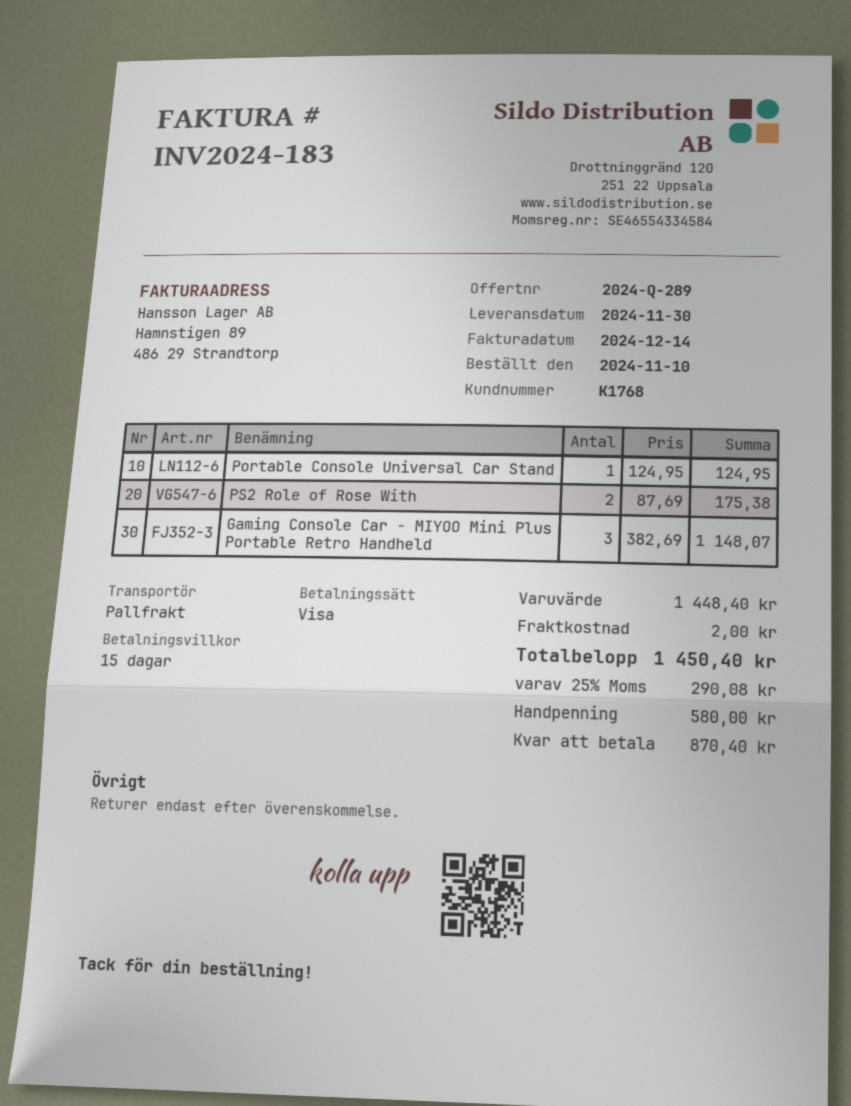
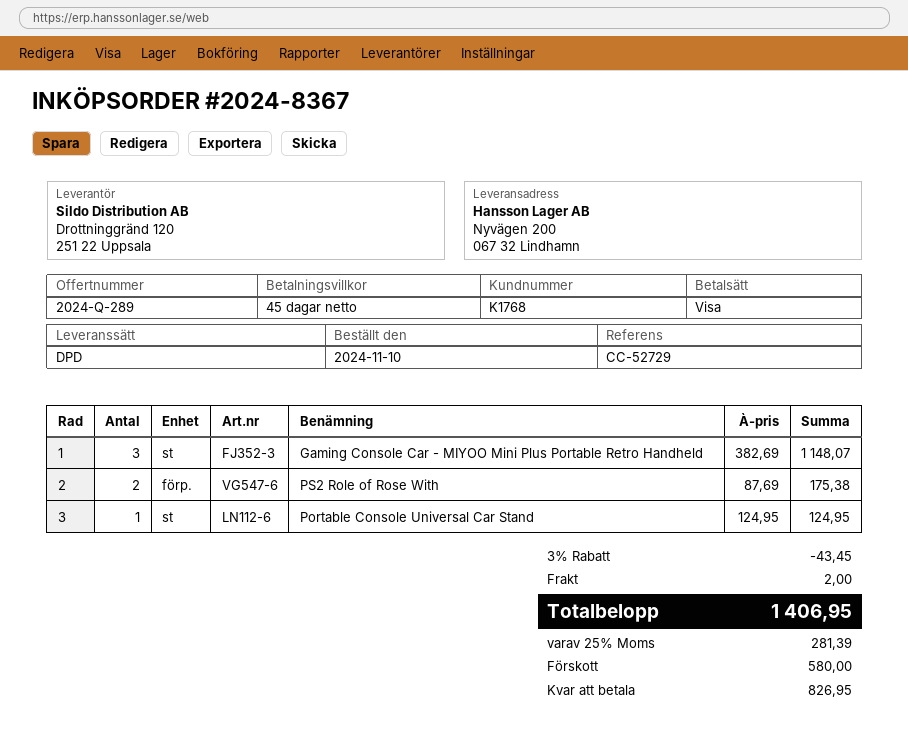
payment terms: 15 days -> 45 days
shipping method: pallet freight -> DPD
discount: none -> 3% = 43.45
tax: 25% = 290.08 -> 25% = 281.39
total: 1450.40 -> 1406.95
balance: 870.40 -> 826.95

